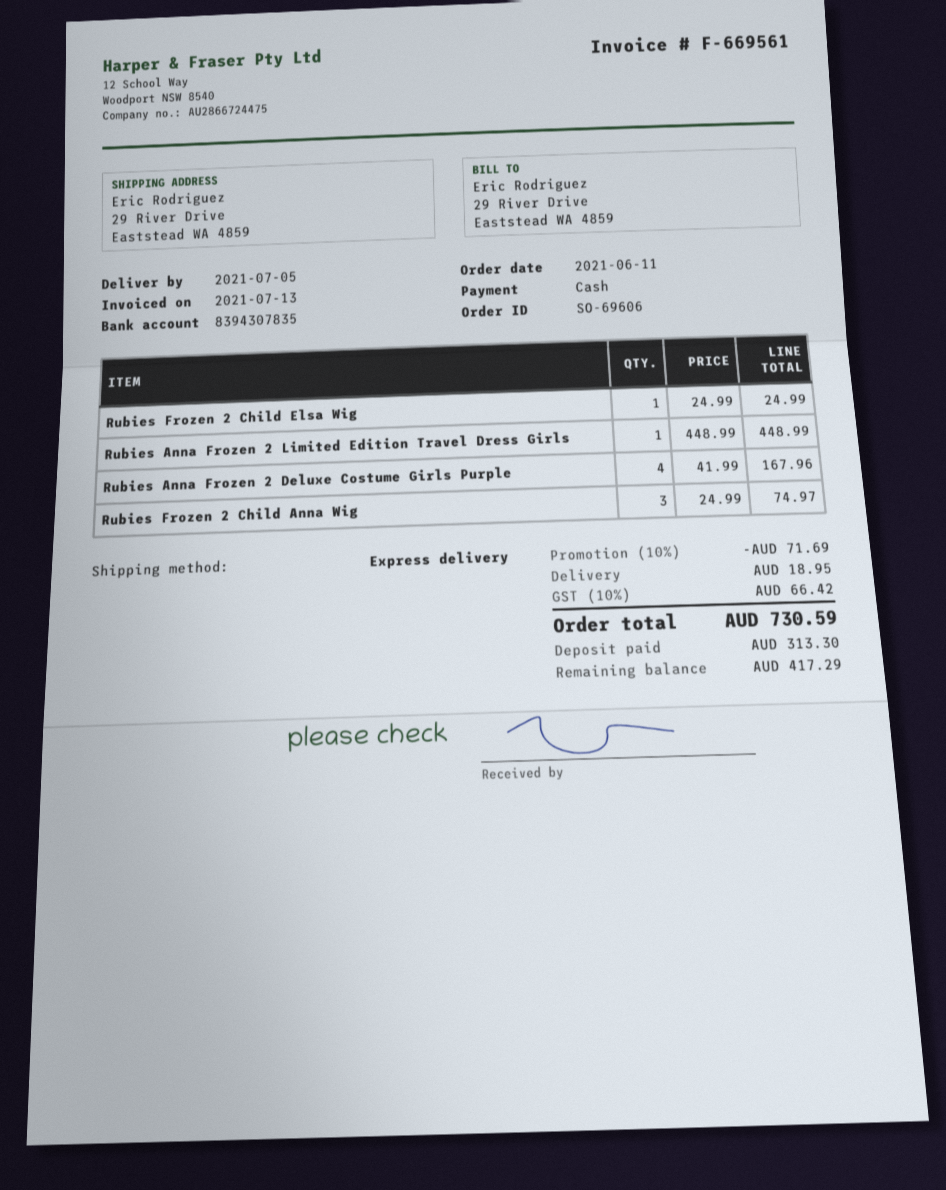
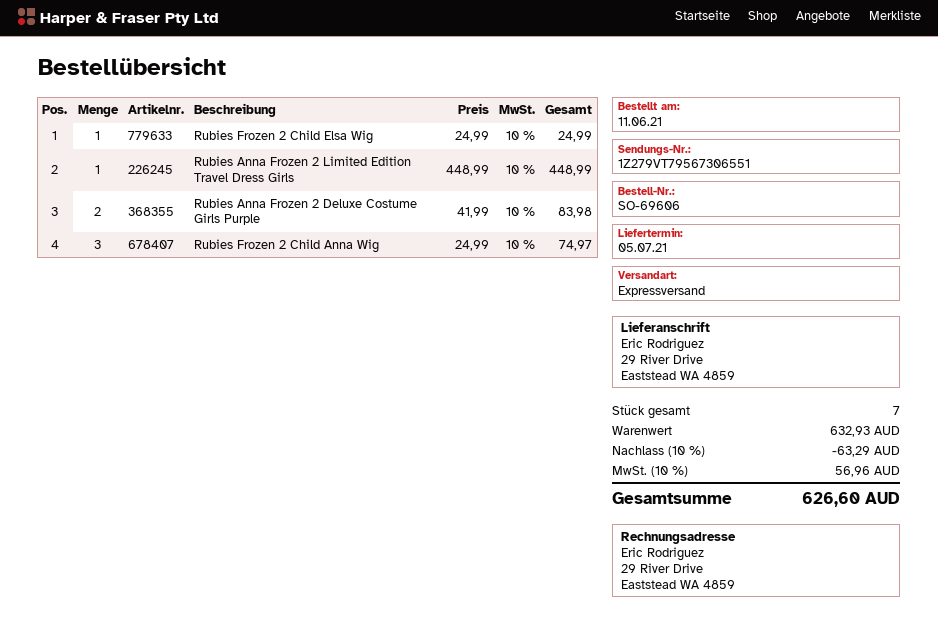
Rubies Anna Frozen 2 Deluxe Costume Girls Purple: 4 x 41.99 = 167.96 -> 2 x 41.99 = 83.98
discount: 10% = 71.69 -> 10% = 63.29
shipping: 18.95 -> none
tax: 10% = 66.42 -> 10% = 56.96
total: 730.59 -> 626.60

